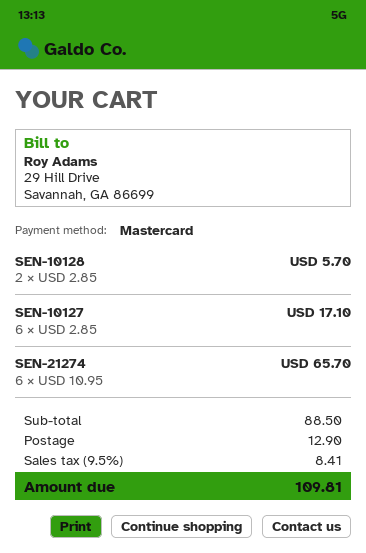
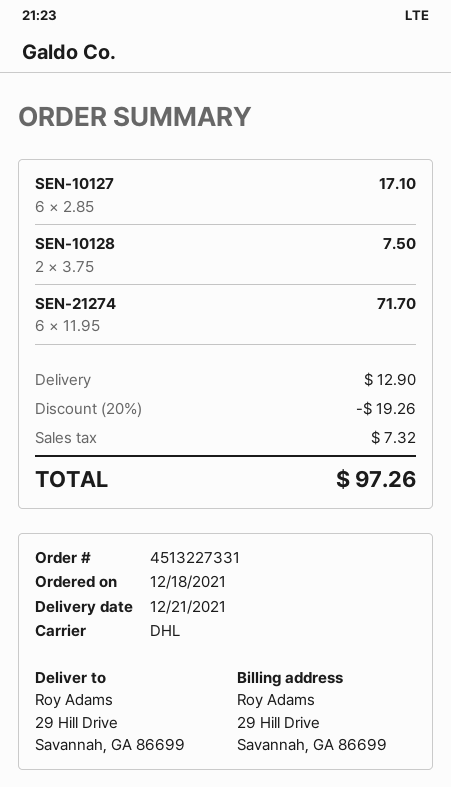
SEN-10128: 2 x 2.85 = 5.70 -> 2 x 3.75 = 7.50
SEN-21274: 6 x 10.95 = 65.70 -> 6 x 11.95 = 71.70
discount: none -> 20% = 19.26
tax: 8.41 -> 7.32
total: 109.81 -> 97.26

